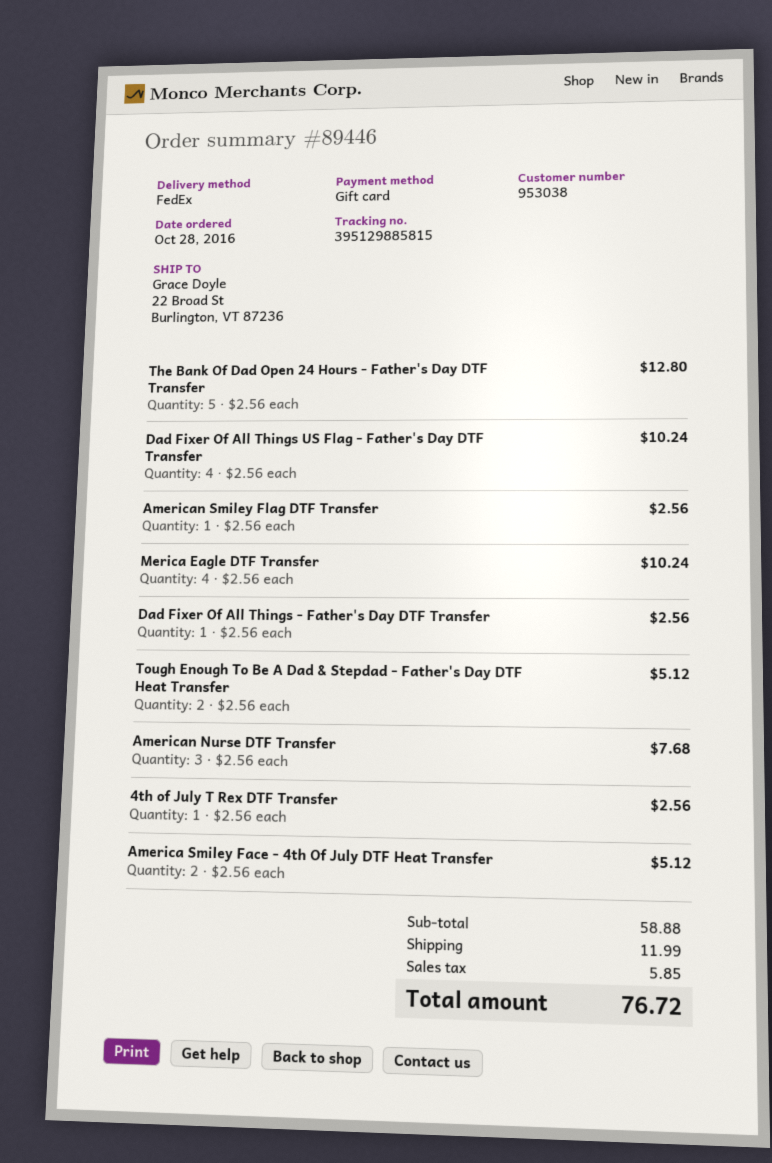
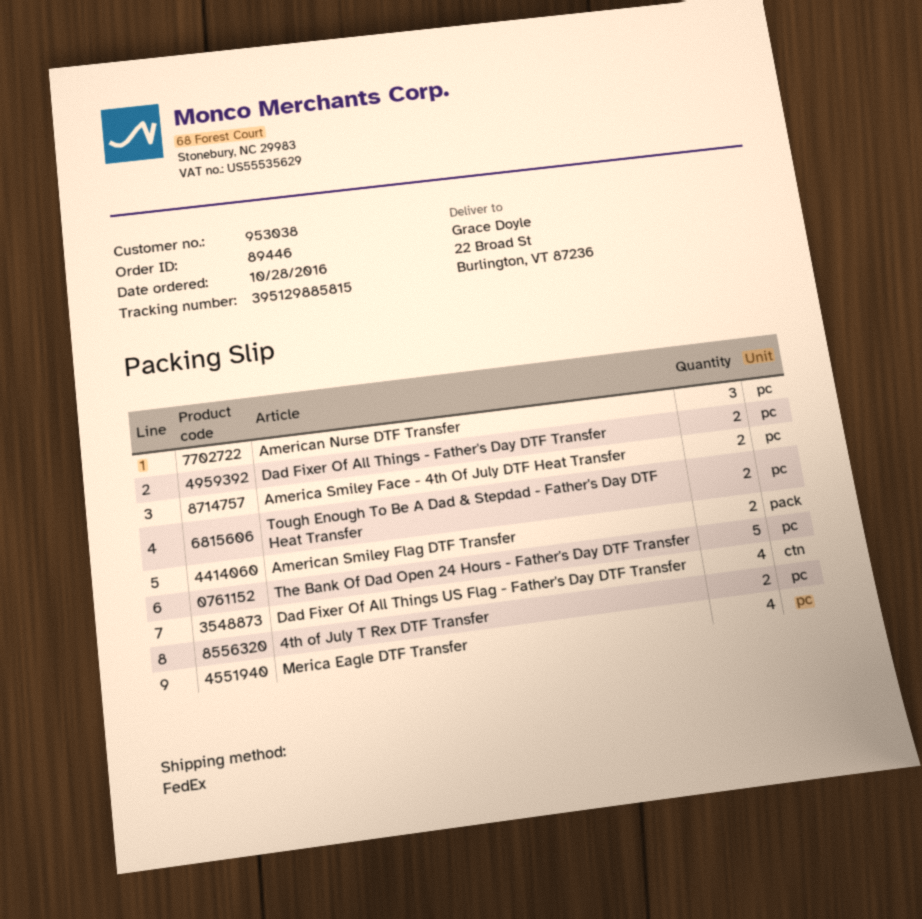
American Smiley Flag DTF Transfer: 1 -> 2
Dad Fixer Of All Things - Father's Day DTF Transfer: 1 -> 2
4th of July T Rex DTF Transfer: 1 -> 2

